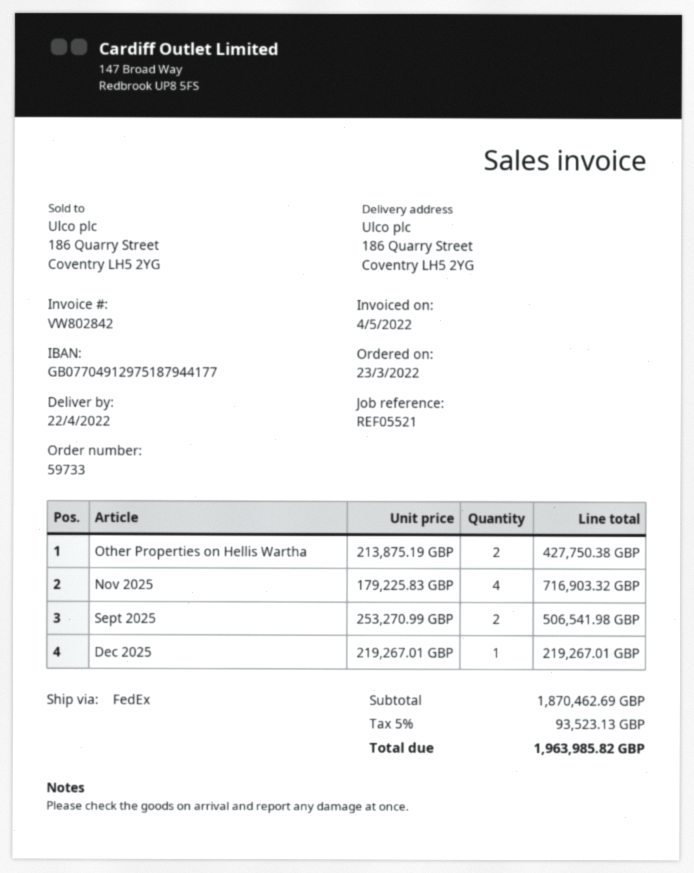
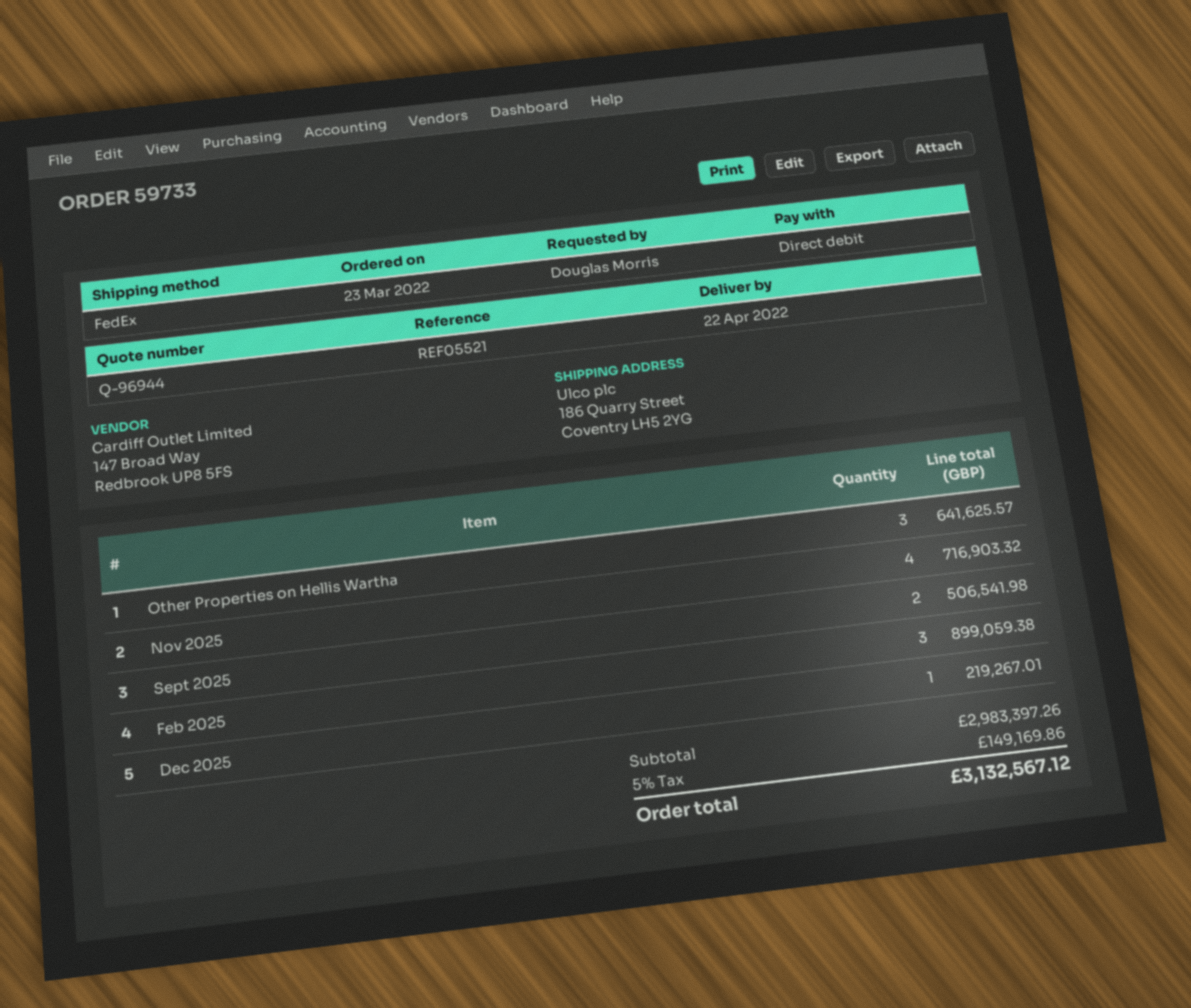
Other Properties on Hellis Wartha: 2 for 427750.38 -> 3 for 641625.57
Feb 2025: none -> 3 for 899059.38
subtotal: 1870462.69 -> 2983397.26
tax: 5% = 93523.13 -> 5% = 149169.86
total: 1963985.82 -> 3132567.12

